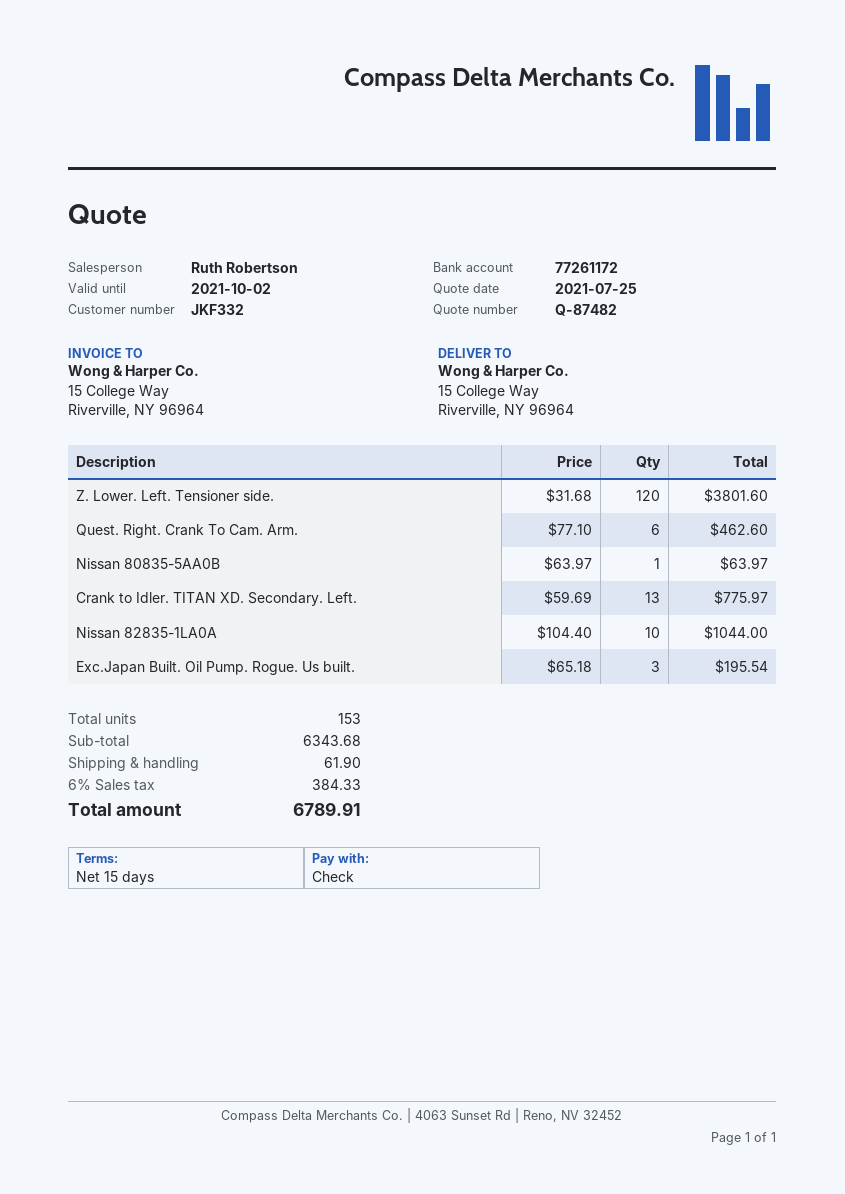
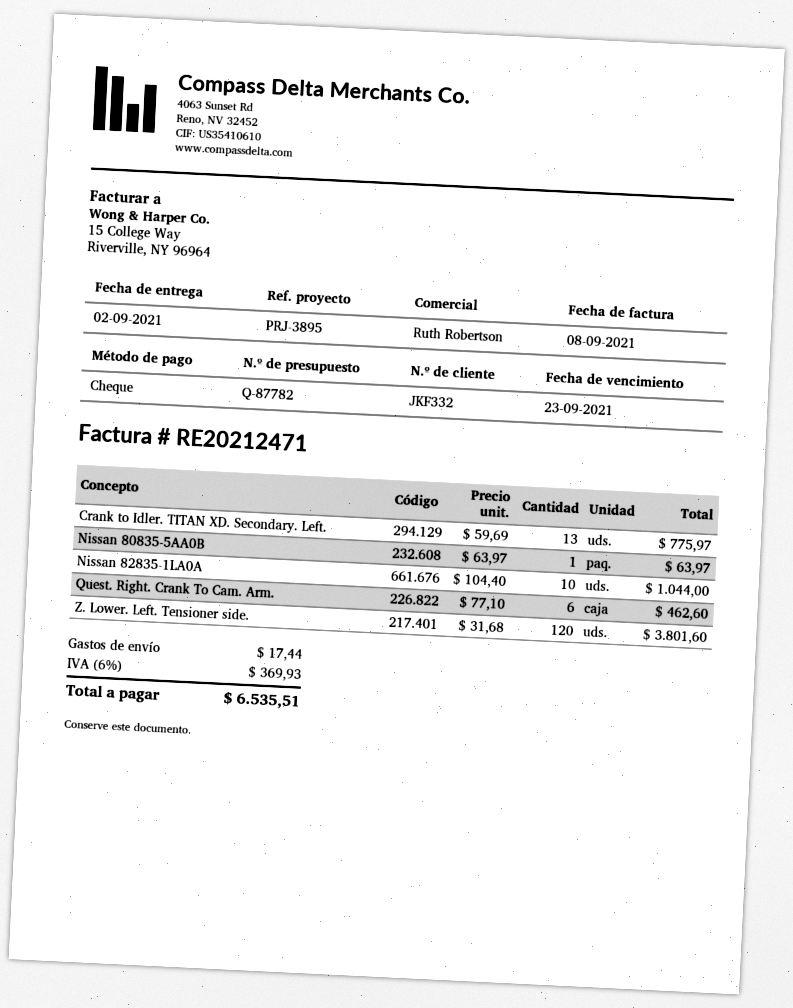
quote number: Q-87482 -> Q-87782
Exc.Japan Built. Oil Pump. Rogue. Us built.: 3 x 65.18 = 195.54 -> none
shipping: 61.90 -> 17.44
tax: 6% = 384.33 -> 6% = 369.93
total: 6789.91 -> 6535.51

